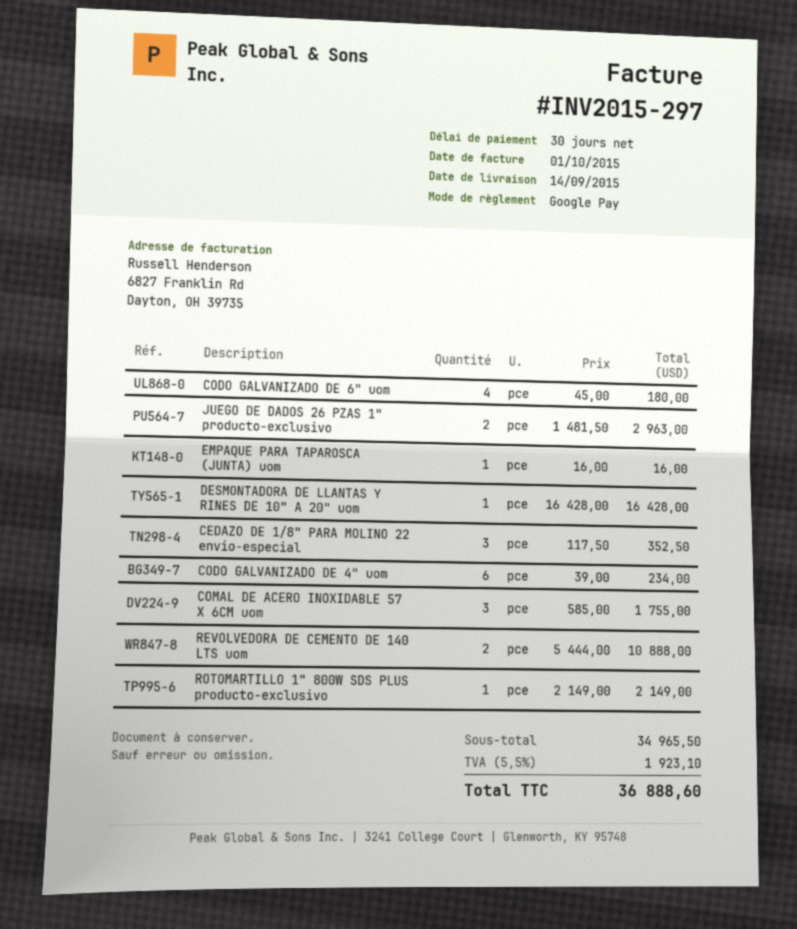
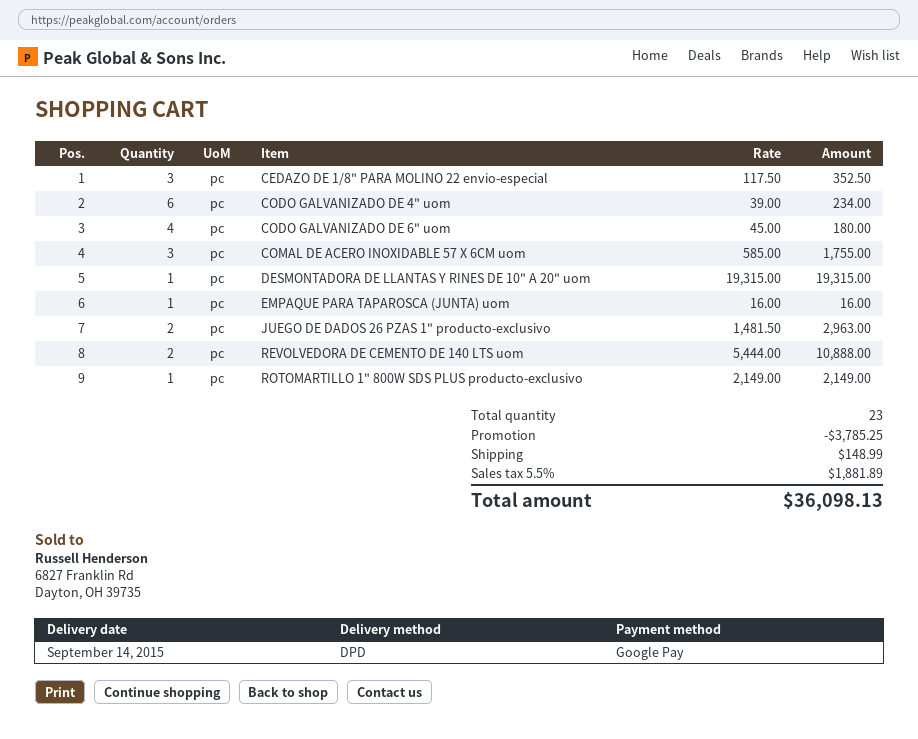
DESMONTADORA DE LLANTAS Y RINES DE 10" A 20" uom: 1 x 16428.00 = 16428.00 -> 1 x 19315.00 = 19315.00
discount: none -> 3785.25
shipping: none -> 148.99
tax: 5.5% = 1923.10 -> 5.5% = 1881.89
total: 36888.60 -> 36098.13

